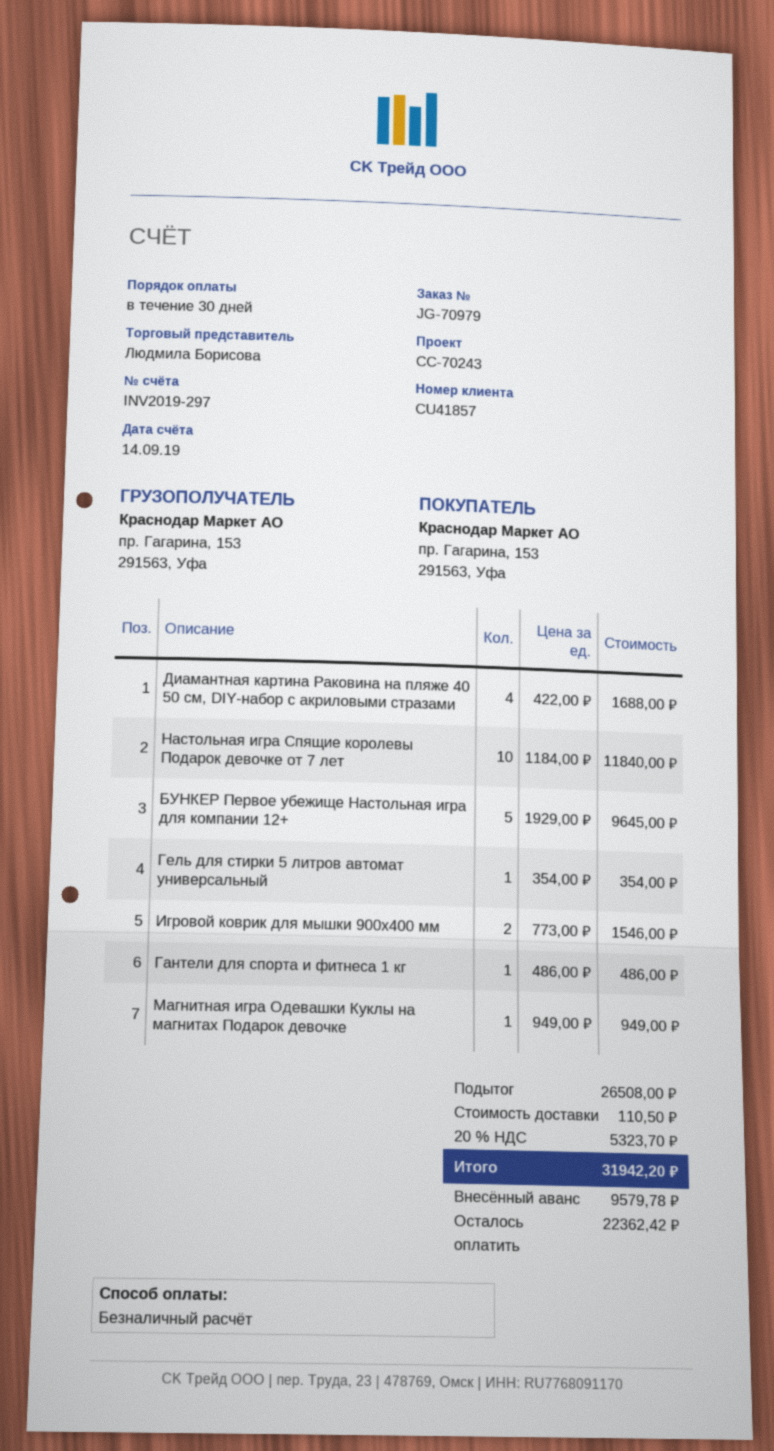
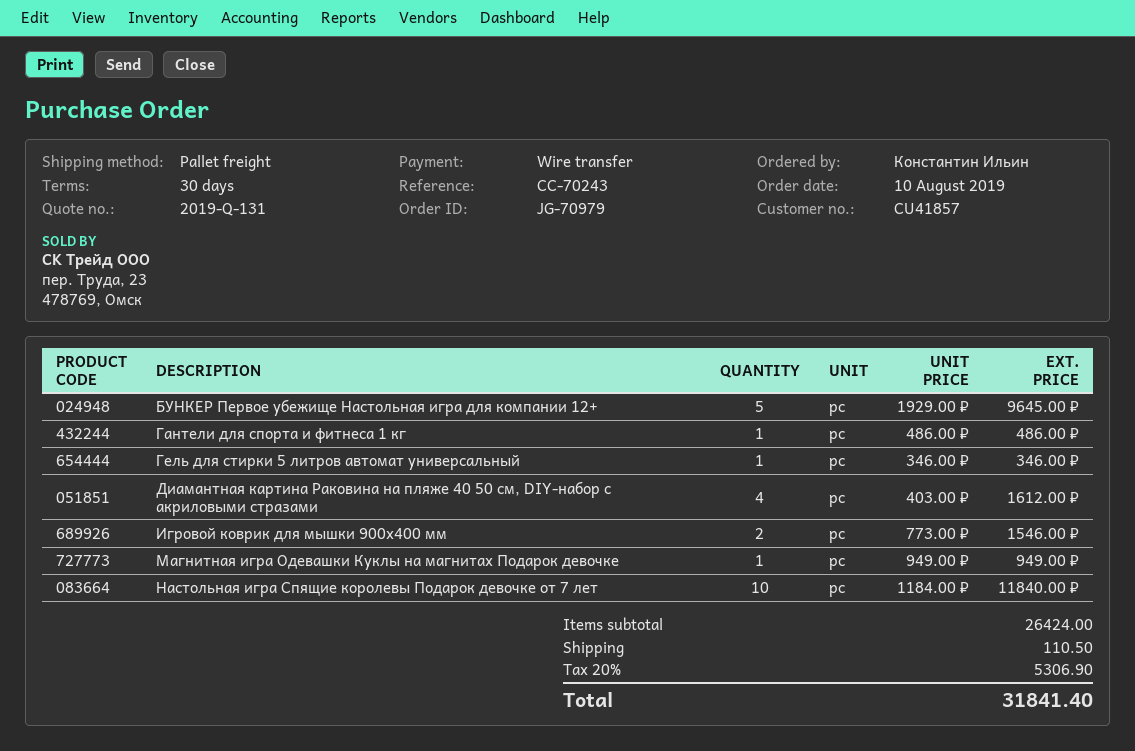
Диамантная картина Раковина на пляже 40 50 см, DIY-набор с акриловыми стразами: 4 x 422.00 = 1688.00 -> 4 x 403.00 = 1612.00
Гель для стирки 5 литров автомат универсальный: 1 x 354.00 = 354.00 -> 1 x 346.00 = 346.00
subtotal: 26508.00 -> 26424.00
tax: 20% = 5323.70 -> 20% = 5306.90
total: 31942.20 -> 31841.40

